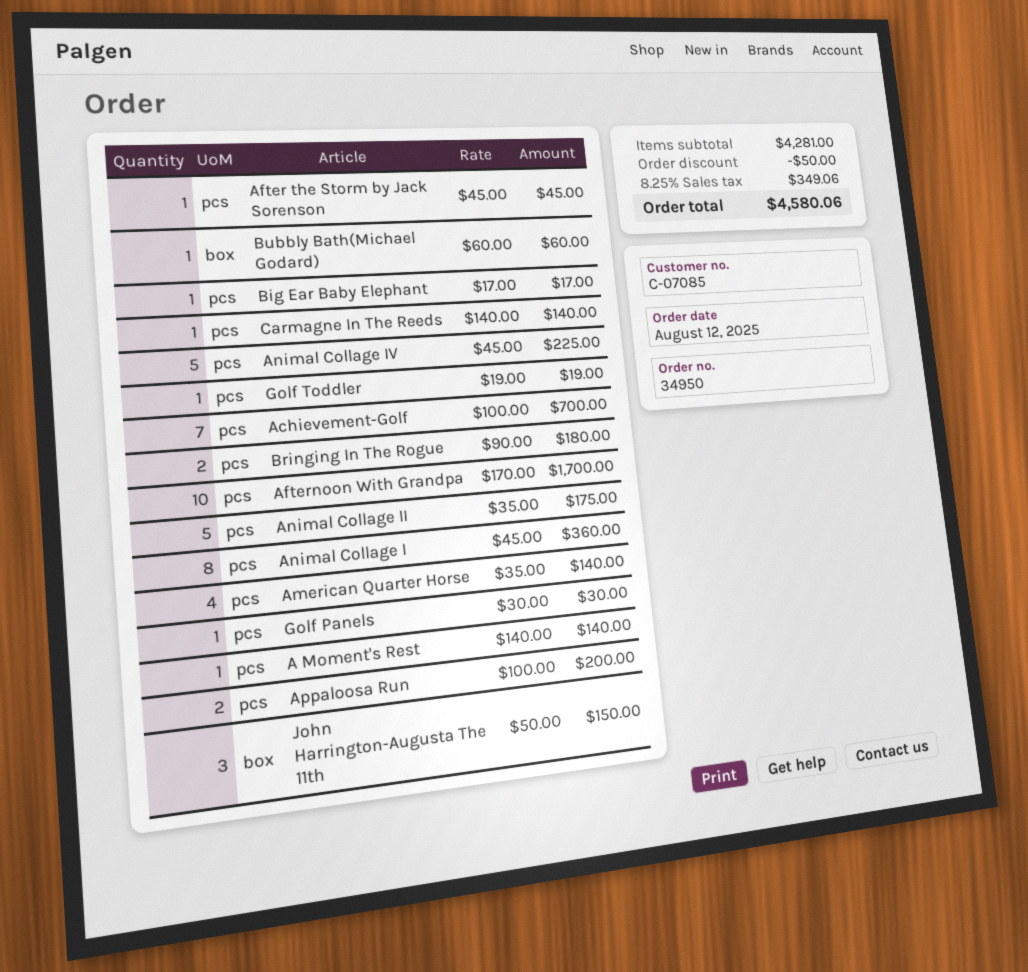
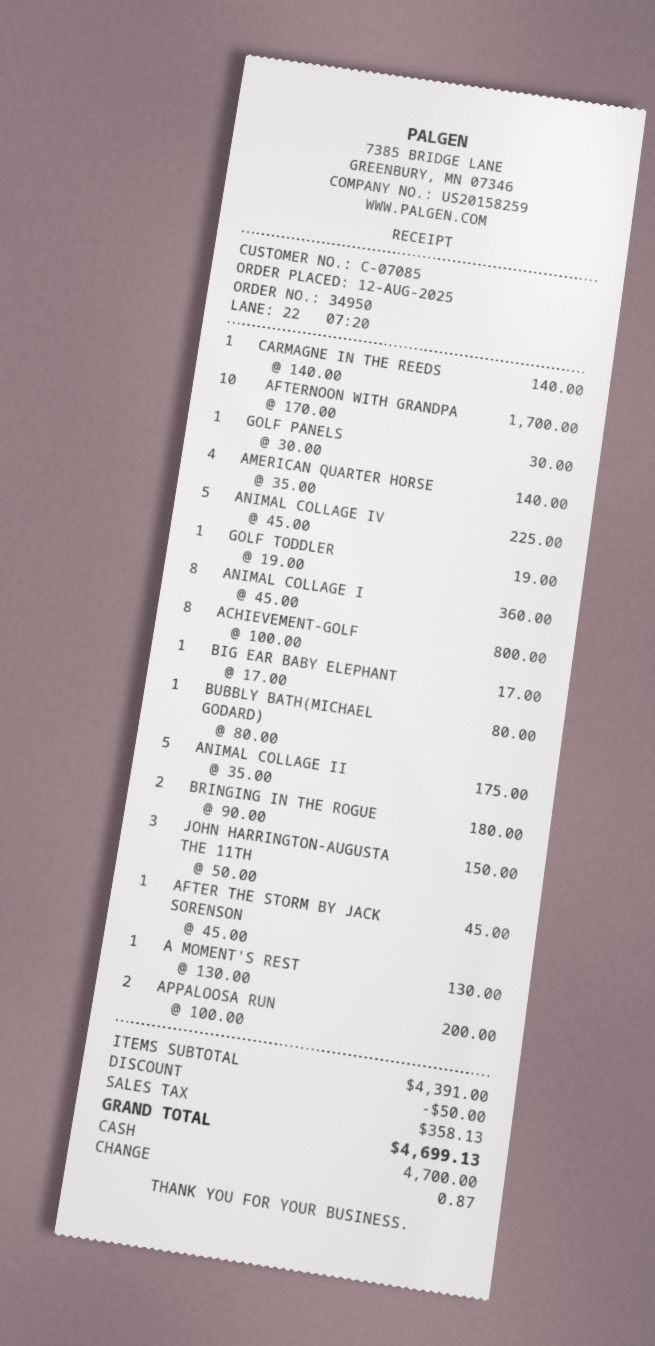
Bubbly Bath(Michael Godard): 1 x 60.00 = 60.00 -> 1 x 80.00 = 80.00
Achievement-Golf: 7 x 100.00 = 700.00 -> 8 x 100.00 = 800.00
A Moment's Rest: 1 x 140.00 = 140.00 -> 1 x 130.00 = 130.00
subtotal: 4281.00 -> 4391.00
tax: 349.06 -> 358.13
total: 4580.06 -> 4699.13

